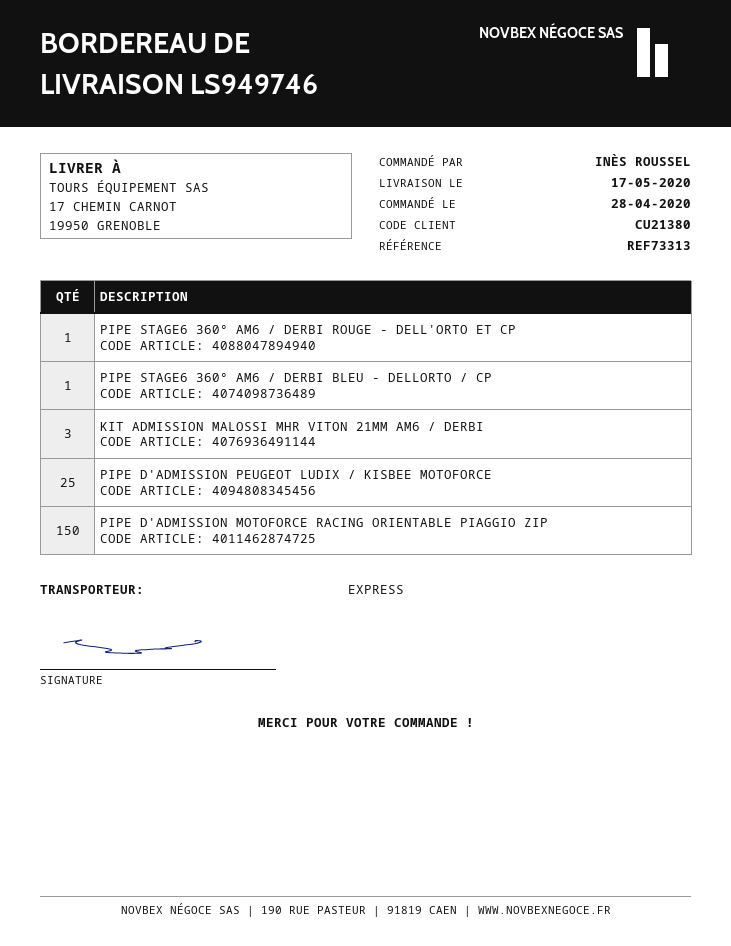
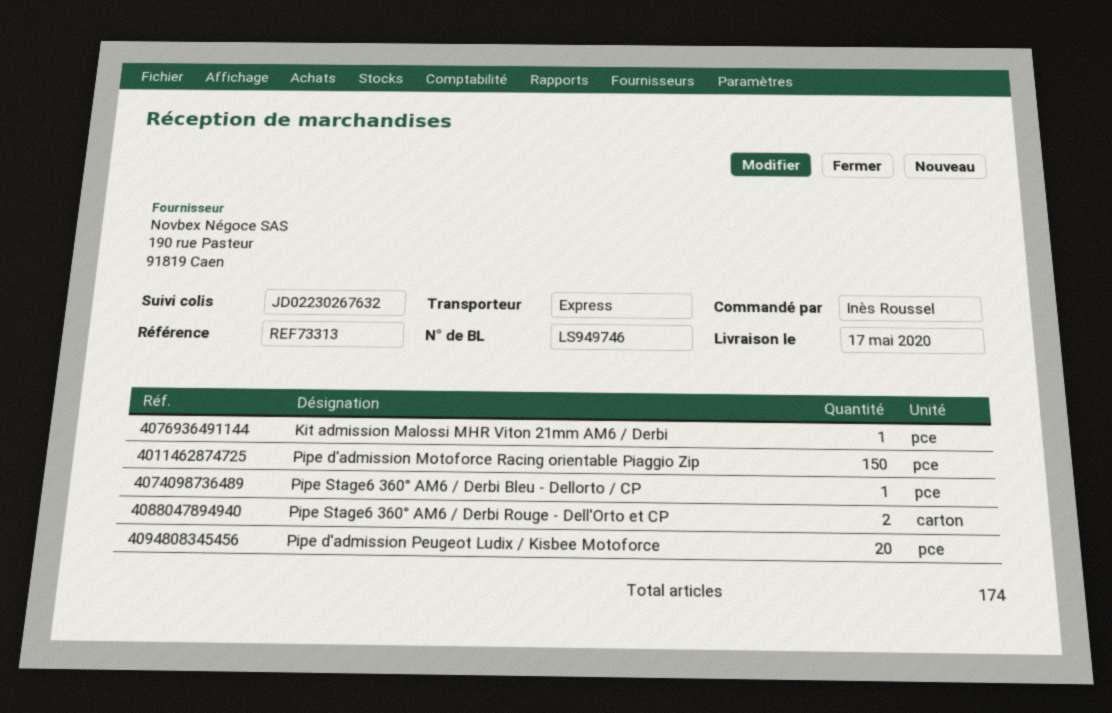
PIPE STAGE6 360° AM6 / DERBI ROUGE - DELL'ORTO ET CP: 1 -> 2
KIT ADMISSION MALOSSI MHR VITON 21MM AM6 / DERBI: 3 -> 1
PIPE D'ADMISSION PEUGEOT LUDIX / KISBEE MOTOFORCE: 25 -> 20

